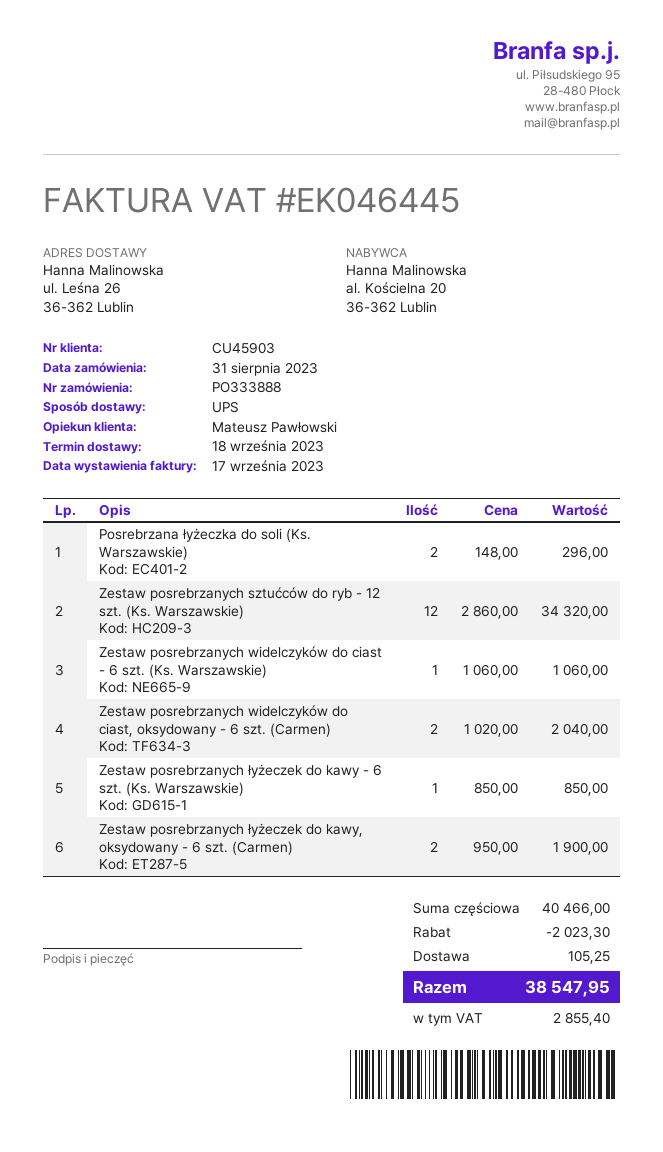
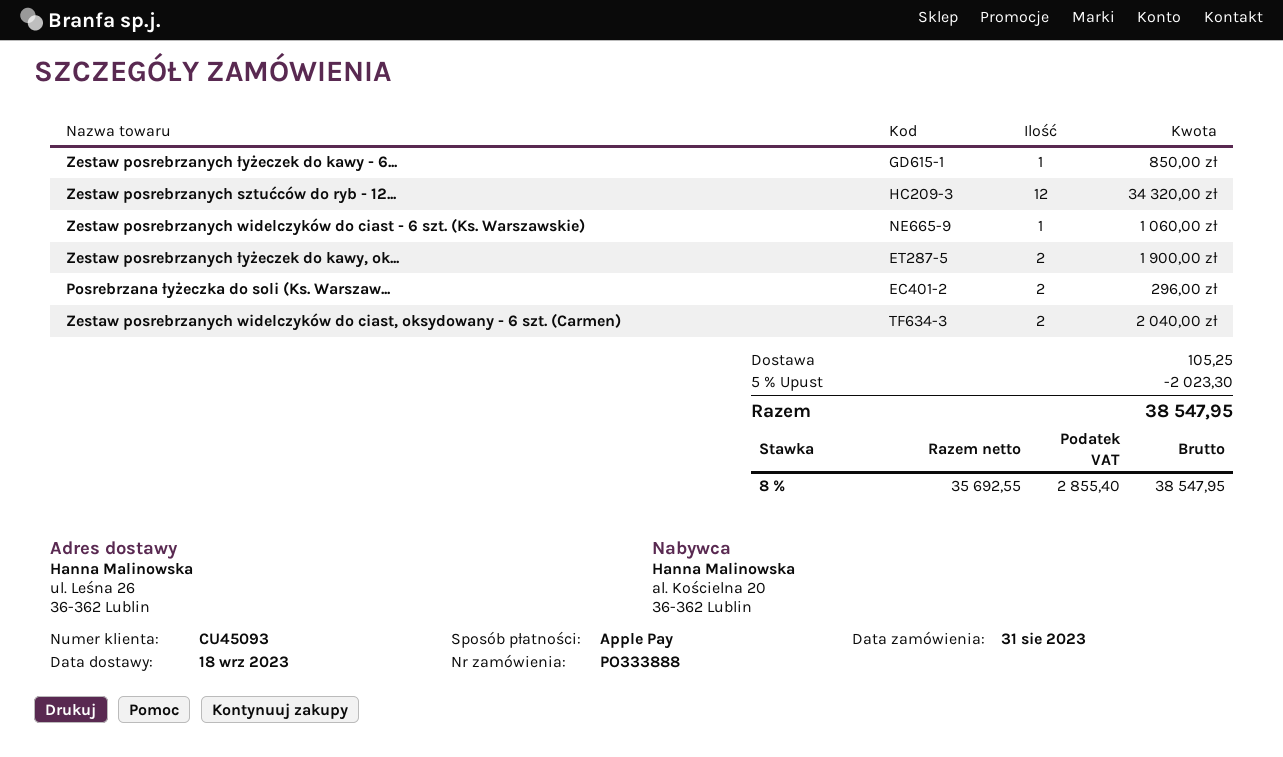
customer number: CU45903 -> CU45093

